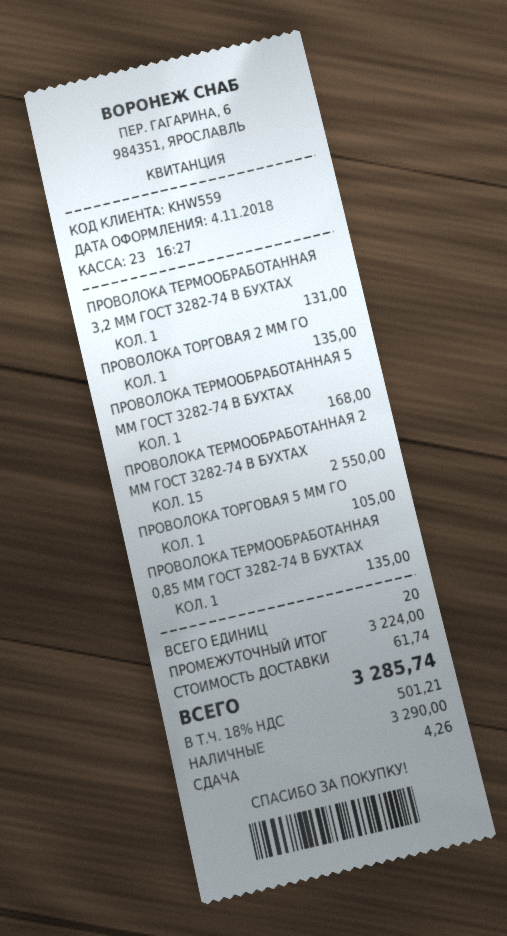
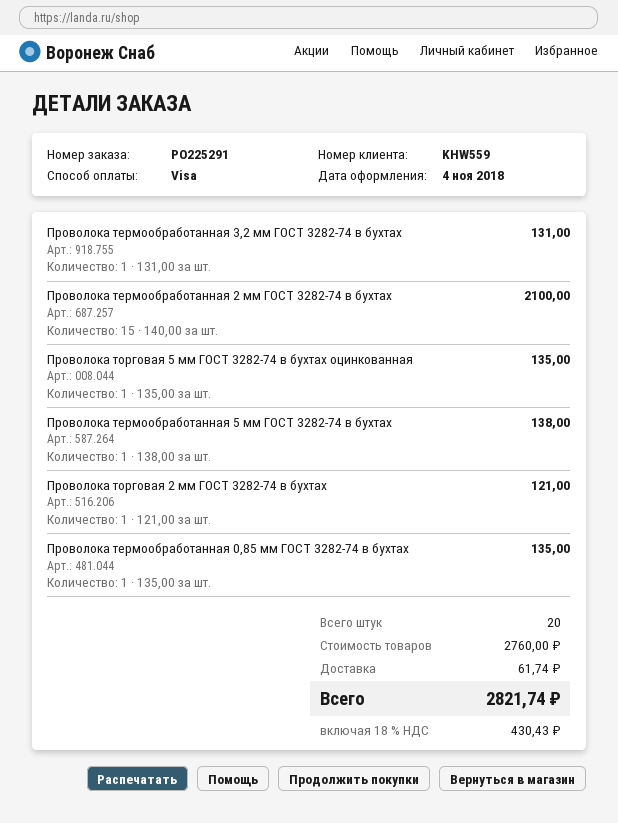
payment method: cash -> Visa
ПРОВОЛОКА ТОРГОВАЯ 2 ММ ГО: 1 for 135.00 -> 1 for 121.00
ПРОВОЛОКА ТЕРМООБРАБОТАННАЯ 5 ММ ГОСТ 3282-74 В БУХТАХ: 1 for 168.00 -> 1 for 138.00
ПРОВОЛОКА ТЕРМООБРАБОТАННАЯ 2 ММ ГОСТ 3282-74 В БУХТАХ: 15 for 2550.00 -> 15 for 2100.00
ПРОВОЛОКА ТОРГОВАЯ 5 ММ ГО: 1 for 105.00 -> 1 for 135.00
subtotal: 3224.00 -> 2760.00
tax: 18% = 501.21 -> 18% = 430.43
total: 3285.74 -> 2821.74

